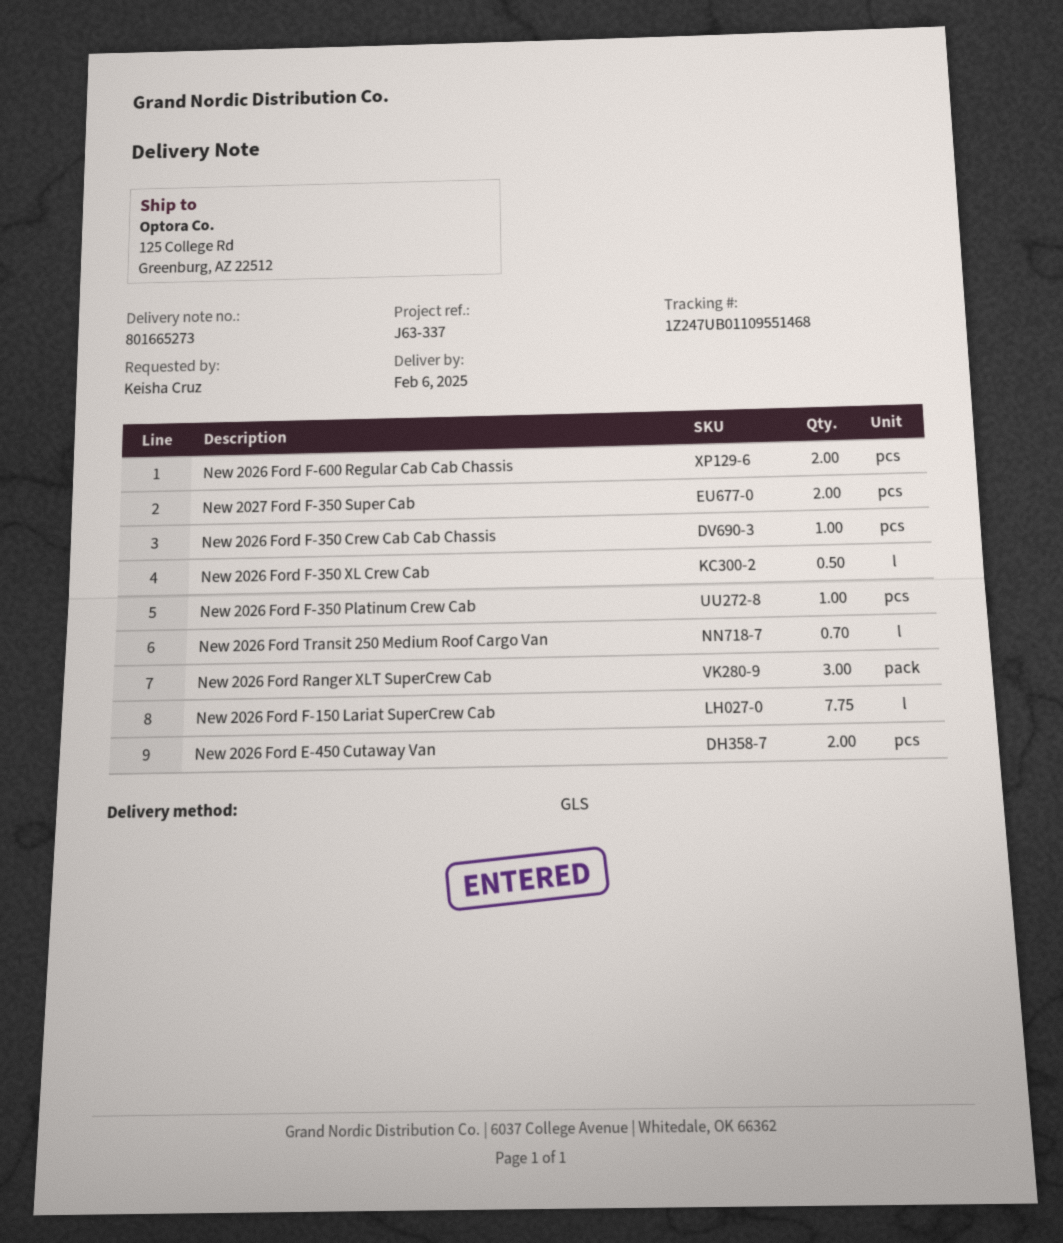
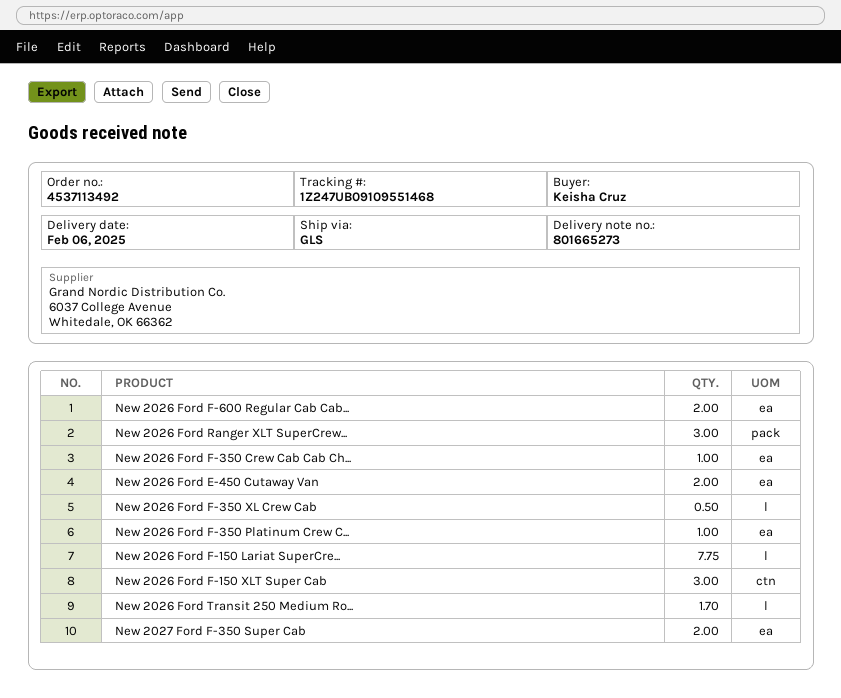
tracking number: 1Z247UB01109551468 -> 1Z247UB09109551468
New 2026 Ford Transit 250 Medium Roof Cargo Van: 0.7 -> 1.7
New 2026 Ford F-150 XLT Super Cab: none -> 3

